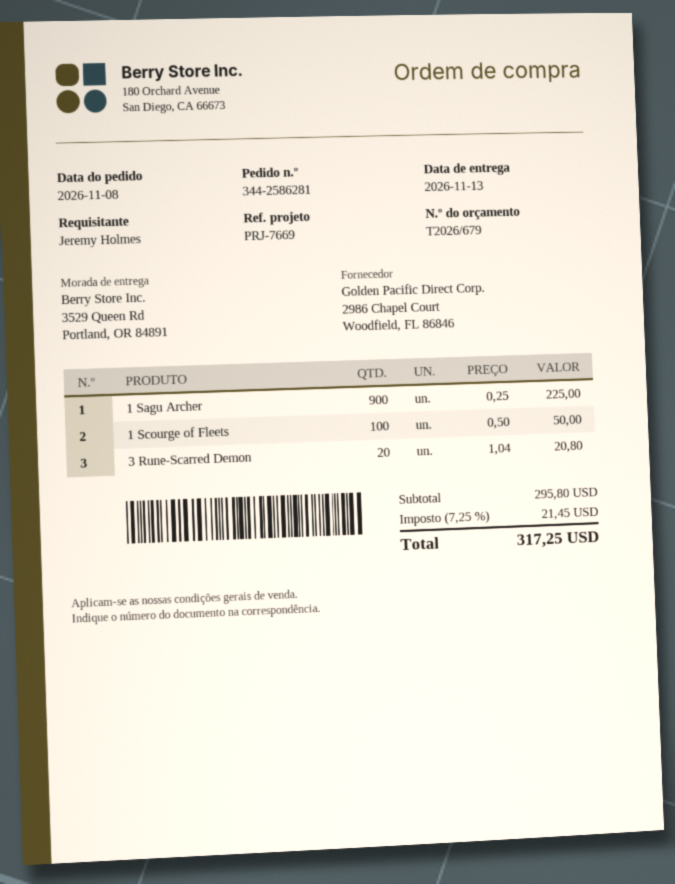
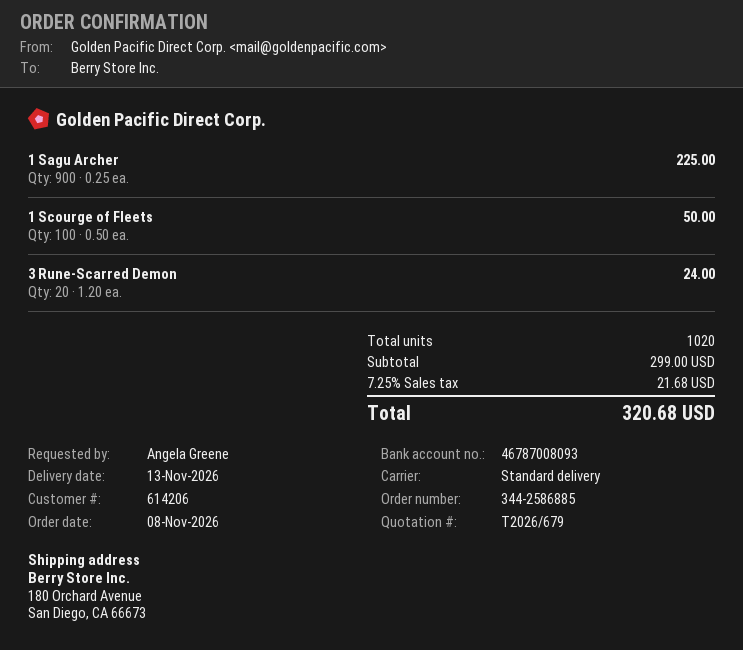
order number: 344-2586281 -> 344-2586885
ordered by: Jeremy Holmes -> Angela Greene
ship to: 3529 Queen Rd, Portland, OR 84891 -> 180 Orchard Avenue, San Diego, CA 66673
3 Rune-Scarred Demon: 20 x 1.04 = 20.80 -> 20 x 1.20 = 24.00
subtotal: 295.80 -> 299.00
tax: 7.25% = 21.45 -> 7.25% = 21.68
total: 317.25 -> 320.68

